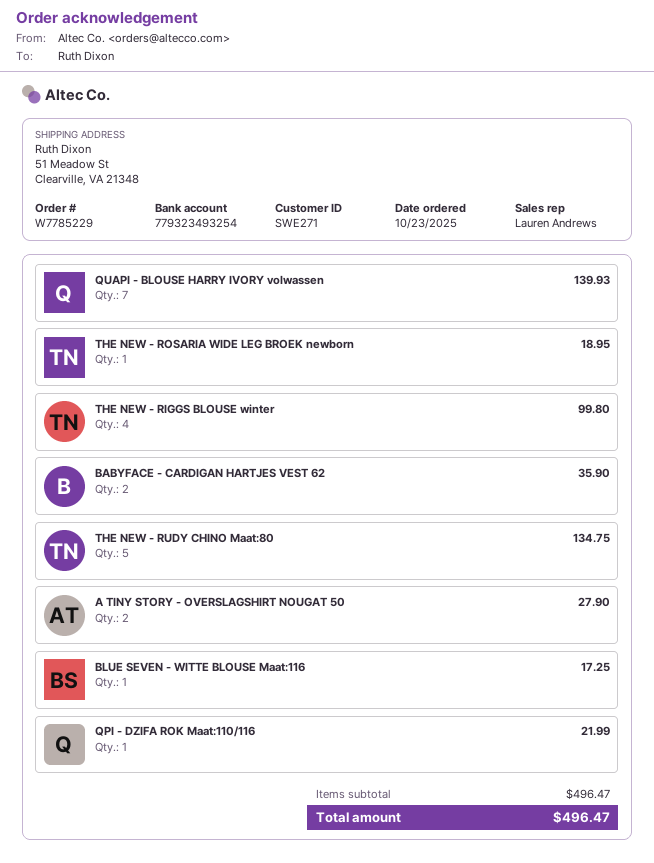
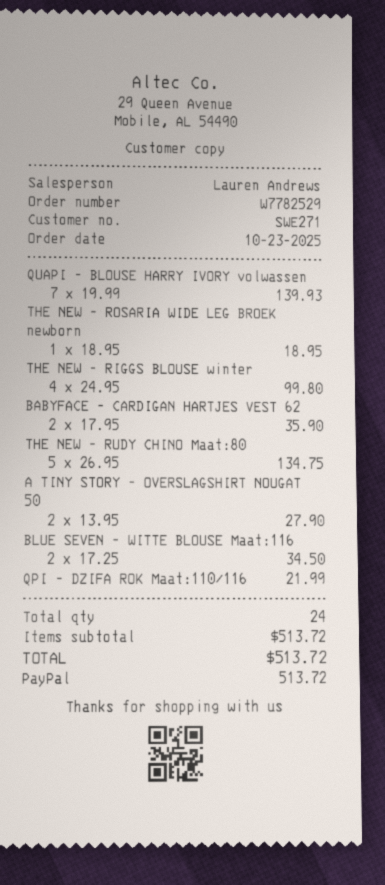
order number: W7785229 -> W7782529
BLUE SEVEN - WITTE BLOUSE Maat:116: 1 for 17.25 -> 2 for 34.50
subtotal: 496.47 -> 513.72
total: 496.47 -> 513.72

